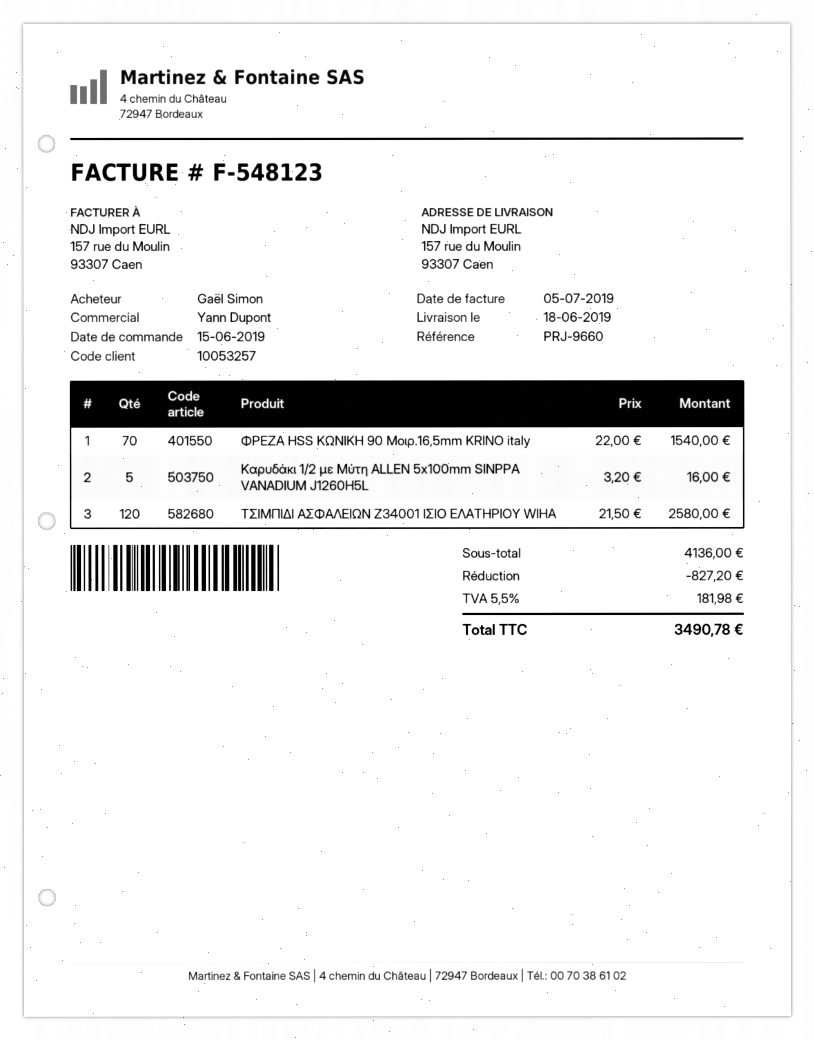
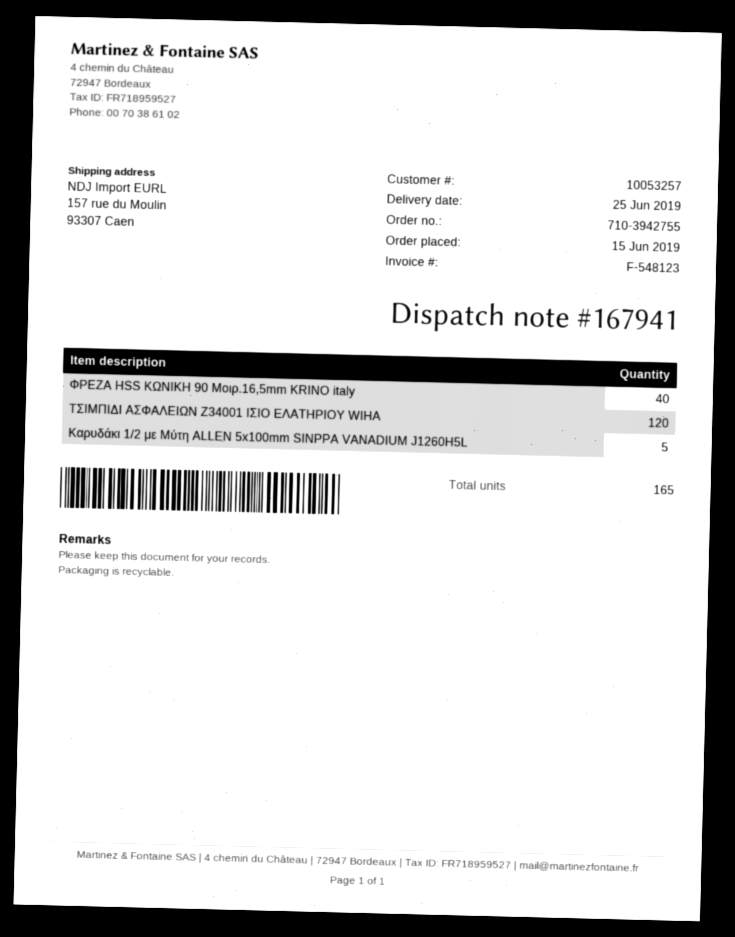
delivery date: 2019-06-18 -> 2019-06-25
ΦΡΕΖΑ HSS ΚΩΝΙΚΗ 90 Μοιρ.16,5mm KRINO italy: 70 -> 40

